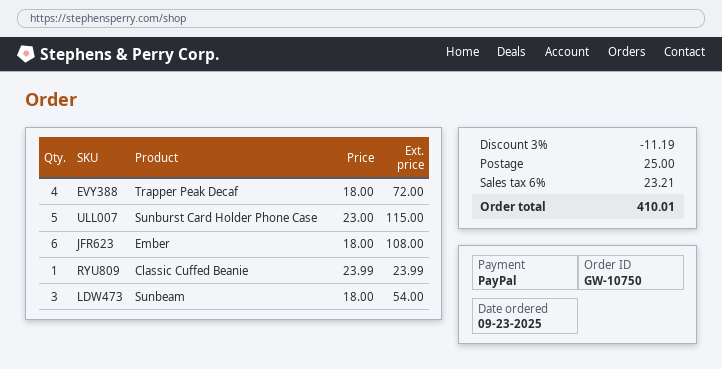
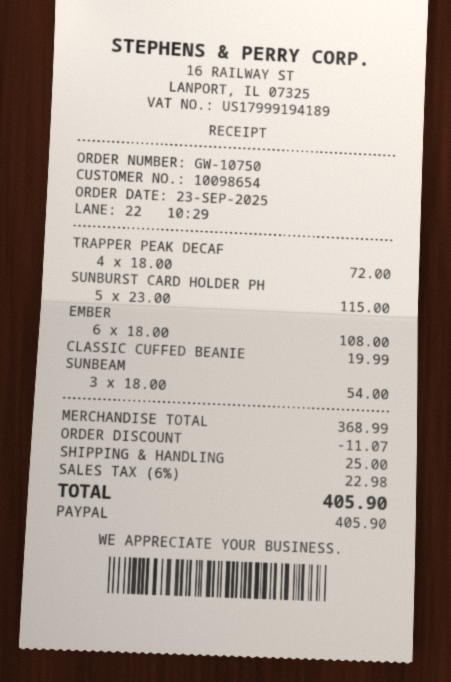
Classic Cuffed Beanie: 1 x 23.99 = 23.99 -> 1 x 19.99 = 19.99
discount: 11.19 -> 11.07
tax: 6% = 23.21 -> 6% = 22.98
total: 410.01 -> 405.90

